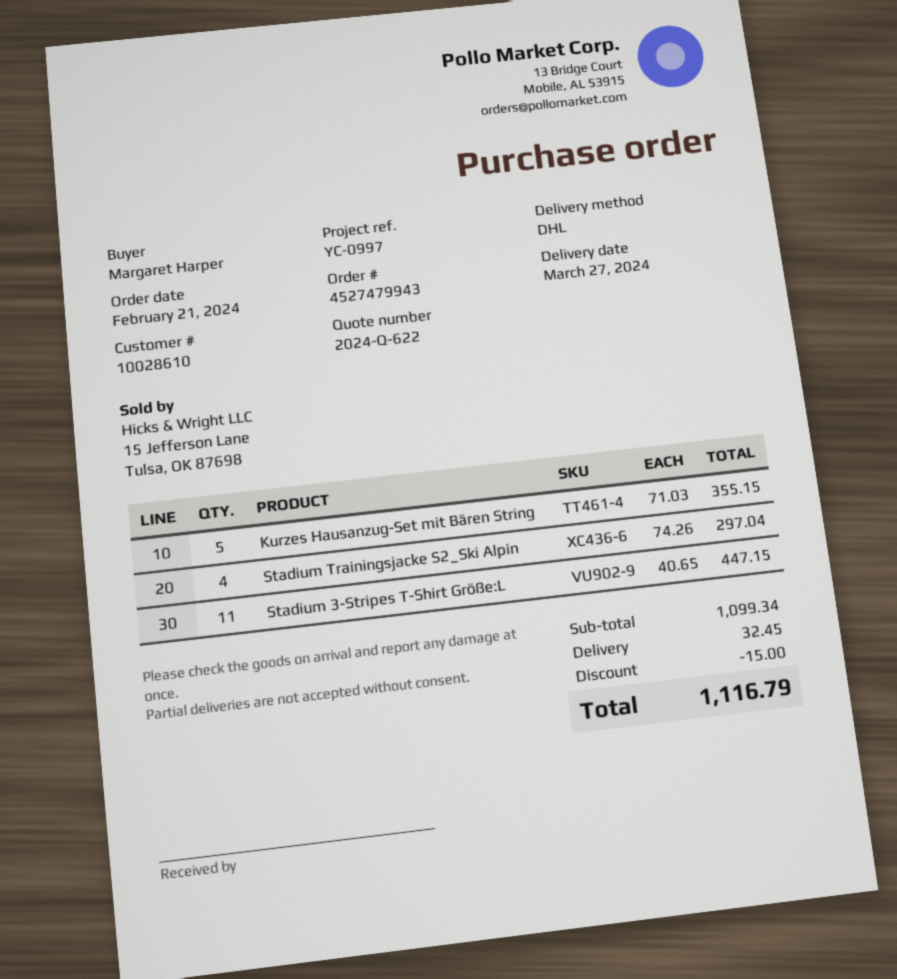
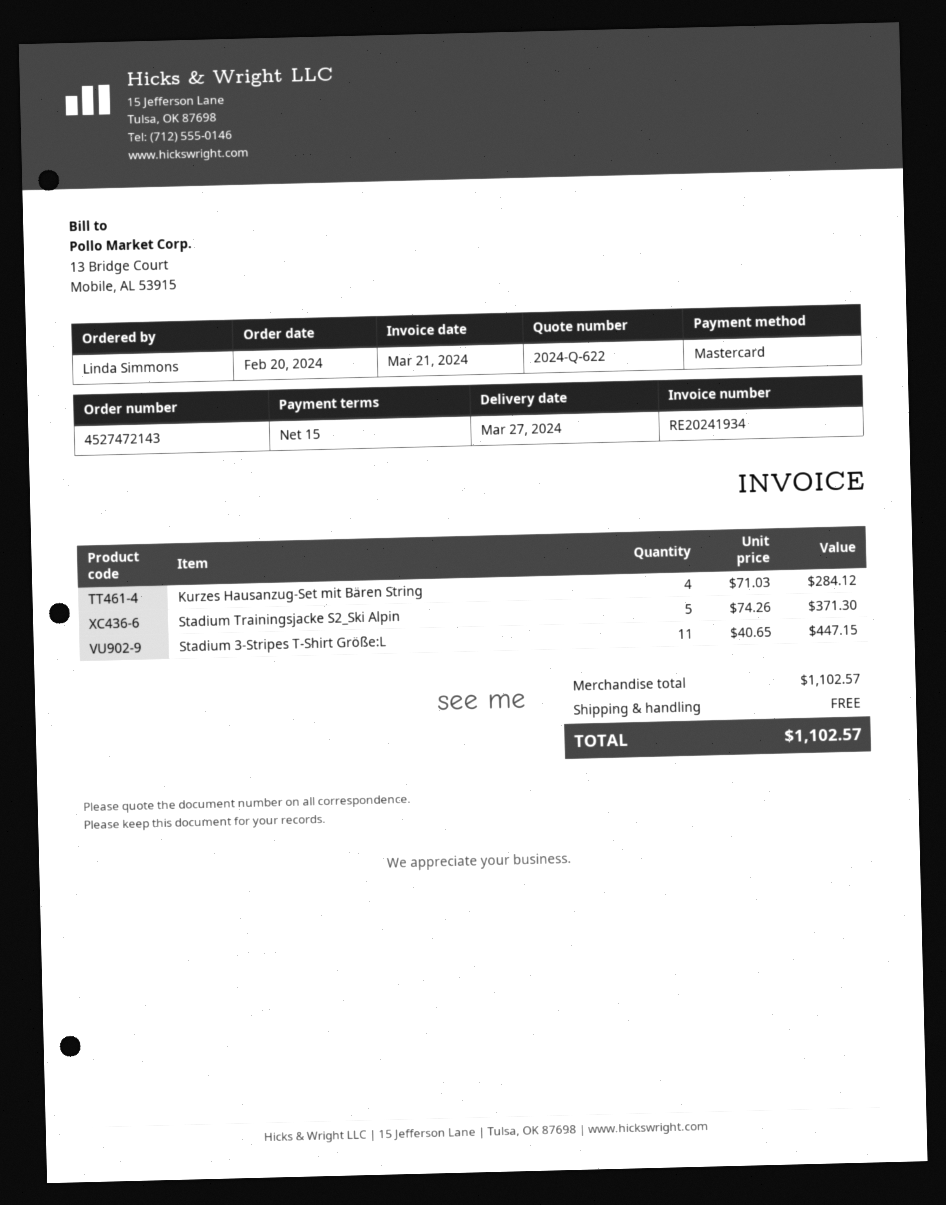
order number: 4527479943 -> 4527472143
order date: 2024-02-21 -> 2024-02-20
ordered by: Margaret Harper -> Linda Simmons
Kurzes Hausanzug-Set mit Bären String: 5 x 71.03 = 355.15 -> 4 x 71.03 = 284.12
Stadium Trainingsjacke S2_Ski Alpin: 4 x 74.26 = 297.04 -> 5 x 74.26 = 371.30
subtotal: 1099.34 -> 1102.57
discount: 15.00 -> none
shipping: 32.45 -> 0.00
total: 1116.79 -> 1102.57

